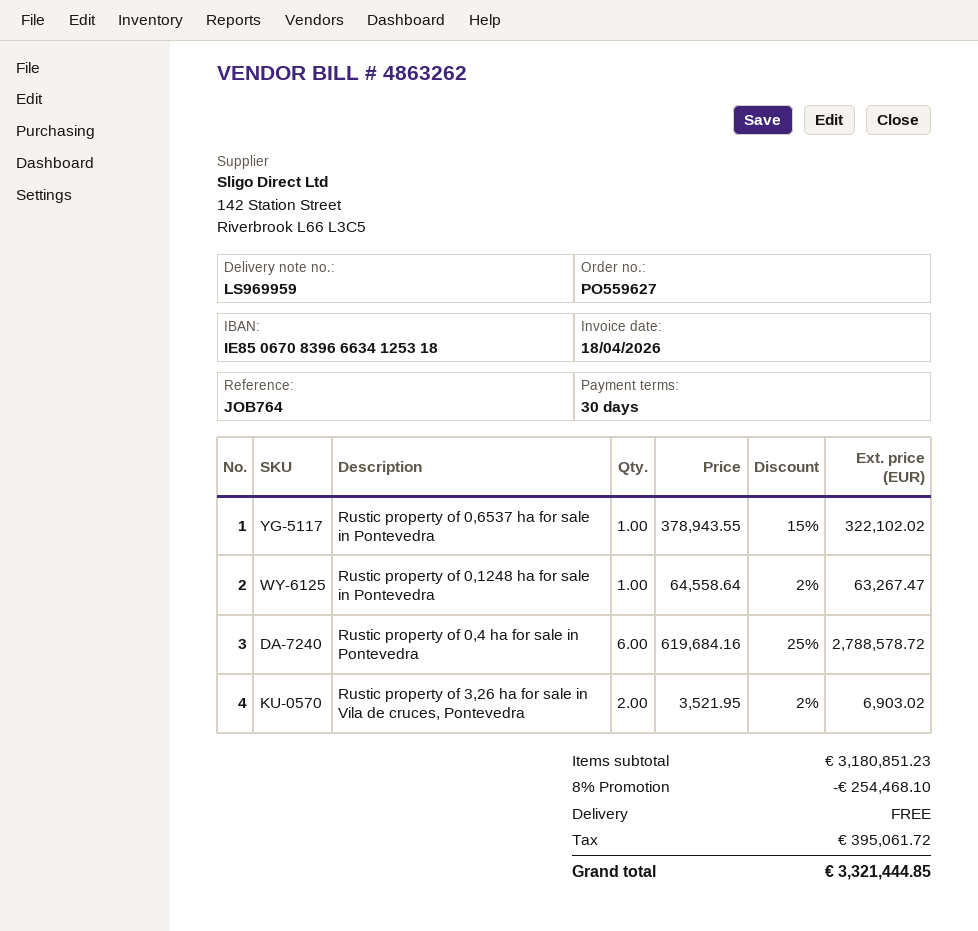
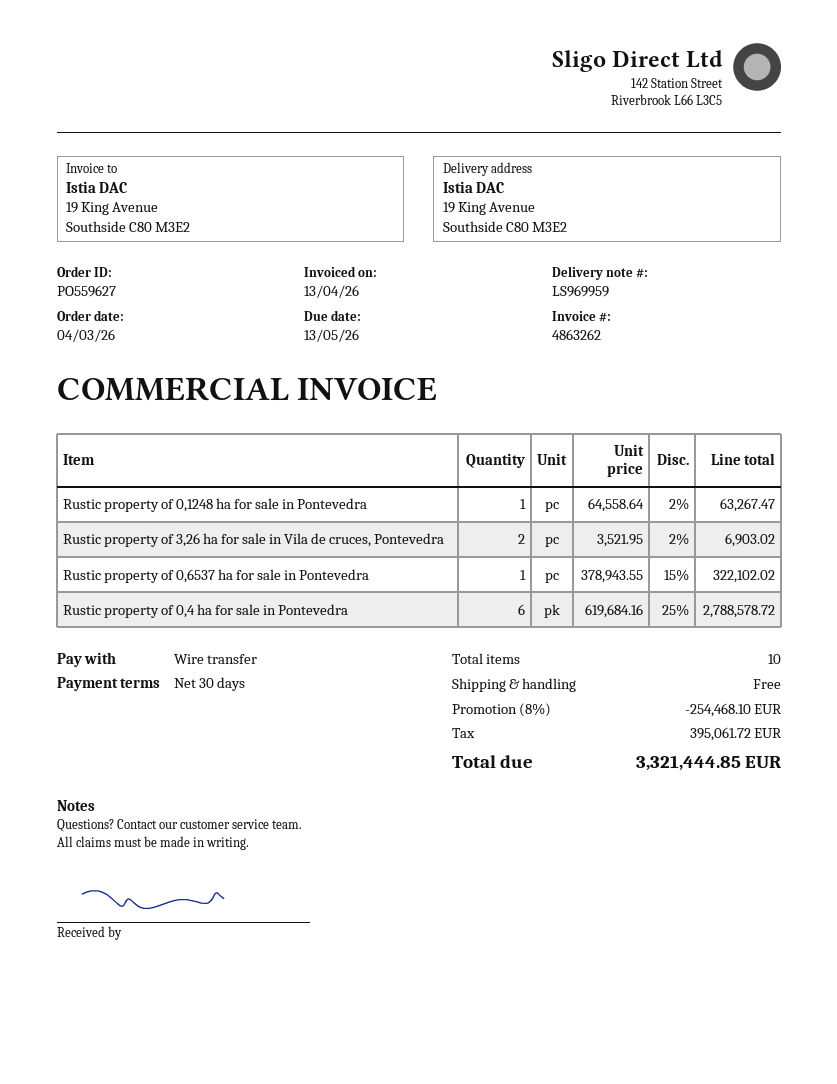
invoice date: 2026-04-18 -> 2026-04-13

